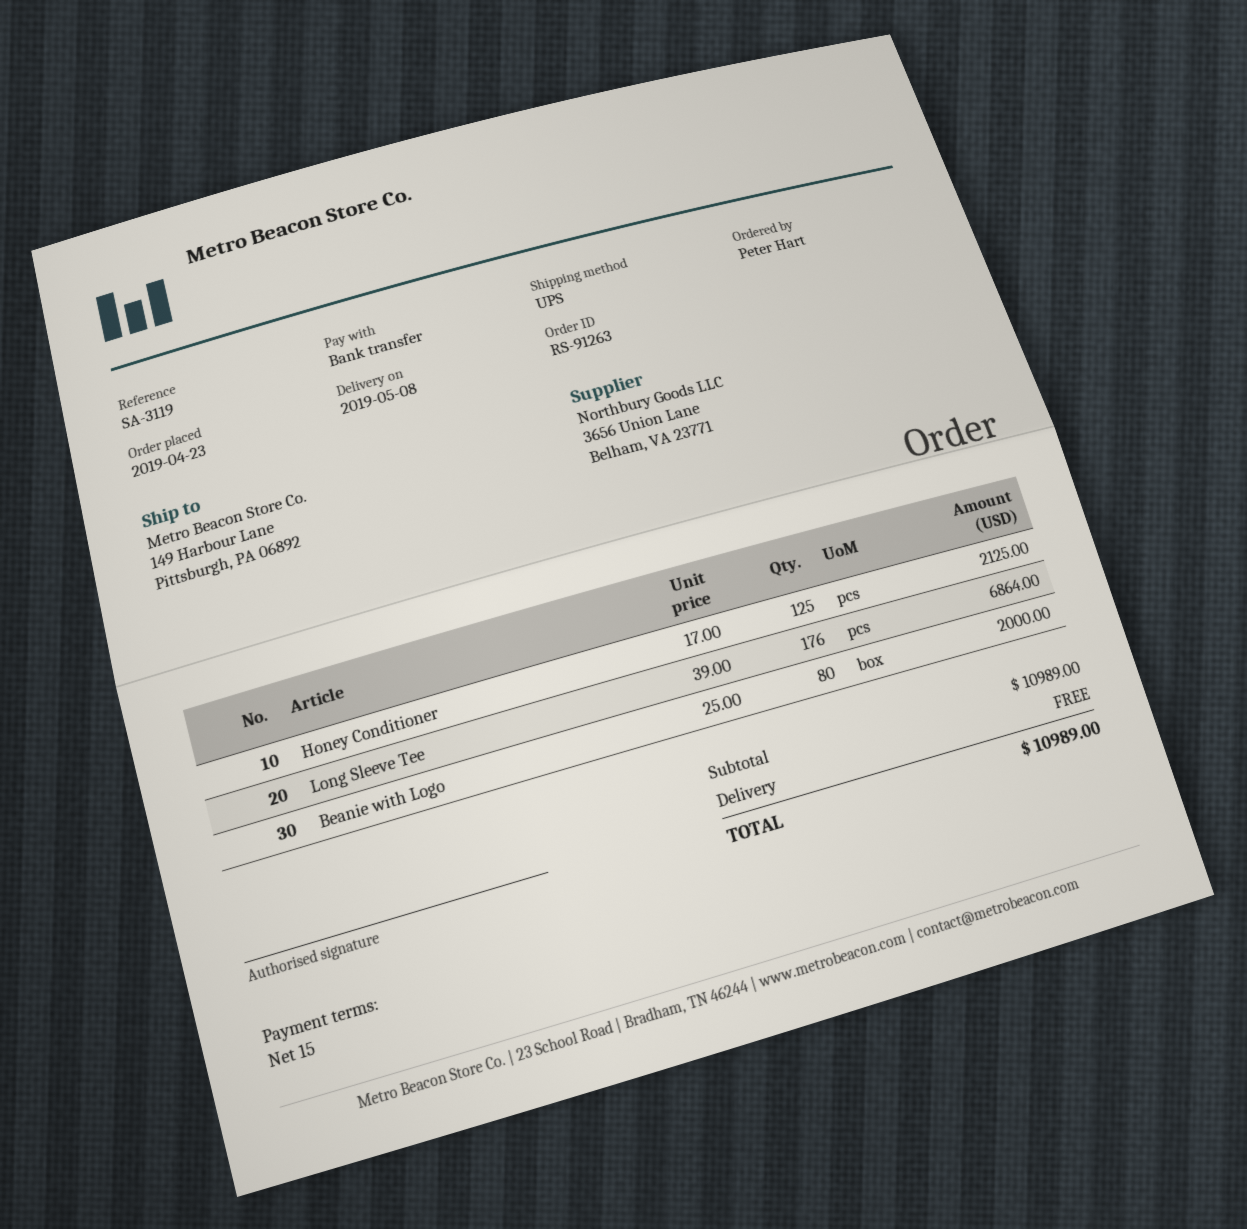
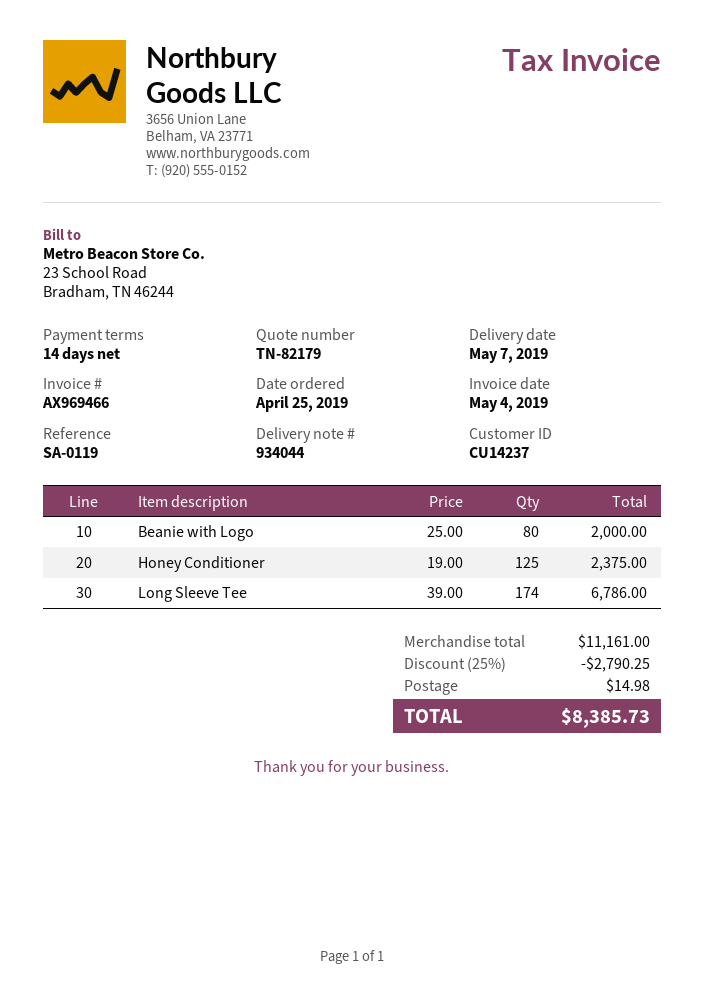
order date: 2019-04-23 -> 2019-04-25
delivery date: 2019-05-08 -> 2019-05-07
payment terms: 15 days -> 14 days
reference: SA-3119 -> SA-0119
Honey Conditioner: 125 x 17.00 = 2125.00 -> 125 x 19.00 = 2375.00
Long Sleeve Tee: 176 x 39.00 = 6864.00 -> 174 x 39.00 = 6786.00
subtotal: 10989.00 -> 11161.00
discount: none -> 25% = 2790.25
shipping: 0.00 -> 14.98
total: 10989.00 -> 8385.73

